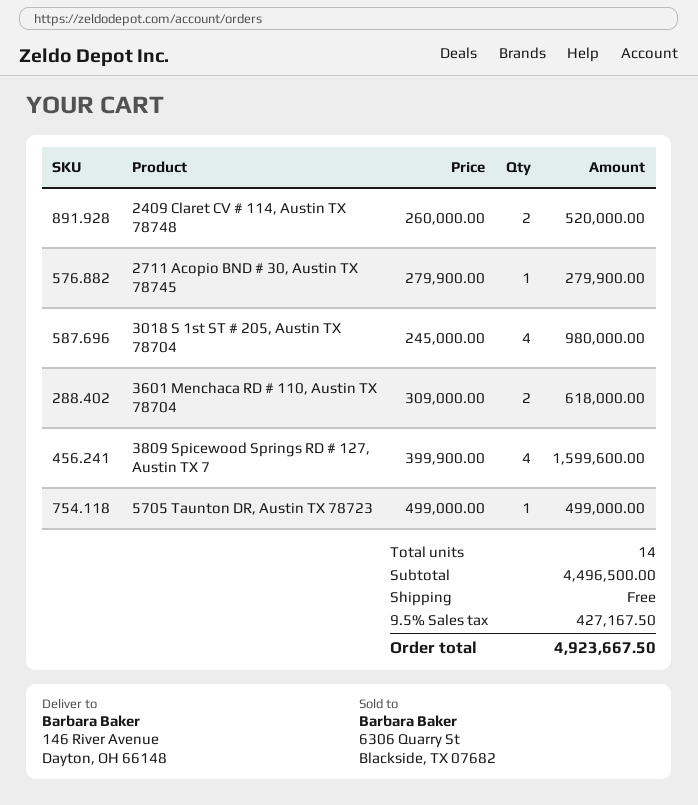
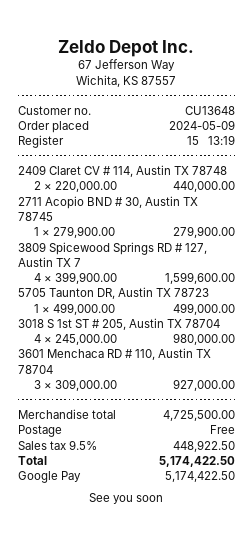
2409 Claret CV # 114, Austin TX 78748: 2 x 260000.00 = 520000.00 -> 2 x 220000.00 = 440000.00
3601 Menchaca RD # 110, Austin TX 78704: 2 x 309000.00 = 618000.00 -> 3 x 309000.00 = 927000.00
subtotal: 4496500.00 -> 4725500.00
tax: 9.5% = 427167.50 -> 9.5% = 448922.50
total: 4923667.50 -> 5174422.50

